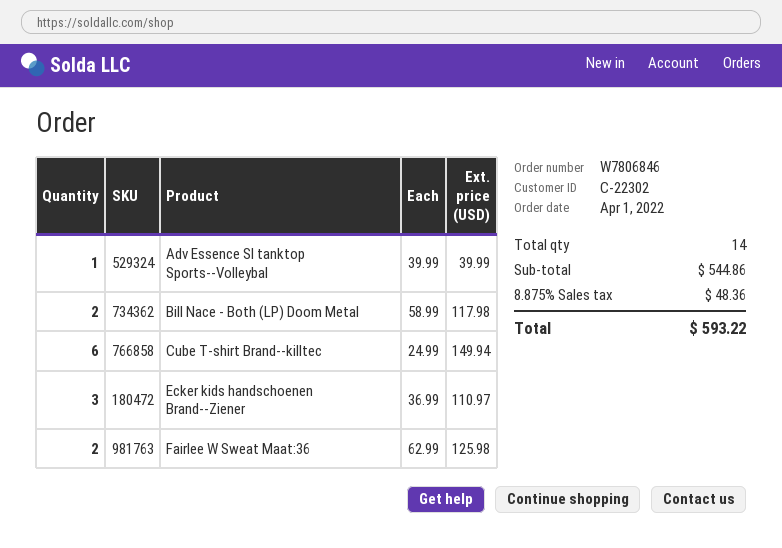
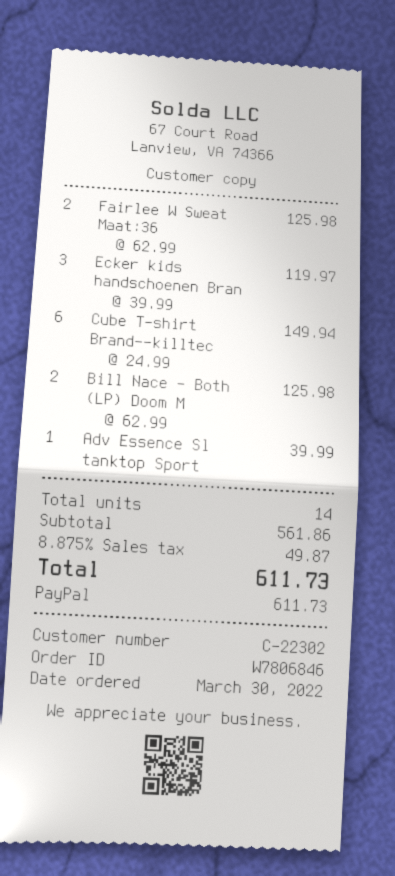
order date: 2022-04-01 -> 2022-03-30
Bill Nace - Both (LP) Doom Metal: 2 x 58.99 = 117.98 -> 2 x 62.99 = 125.98
Ecker kids handschoenen Brand--Ziener: 3 x 36.99 = 110.97 -> 3 x 39.99 = 119.97
subtotal: 544.86 -> 561.86
tax: 8.875% = 48.36 -> 8.875% = 49.87
total: 593.22 -> 611.73

